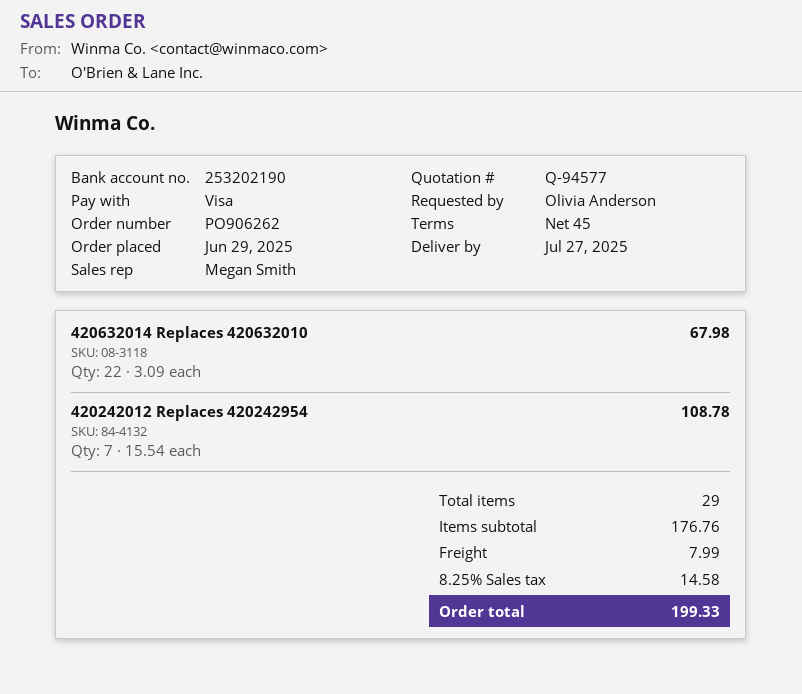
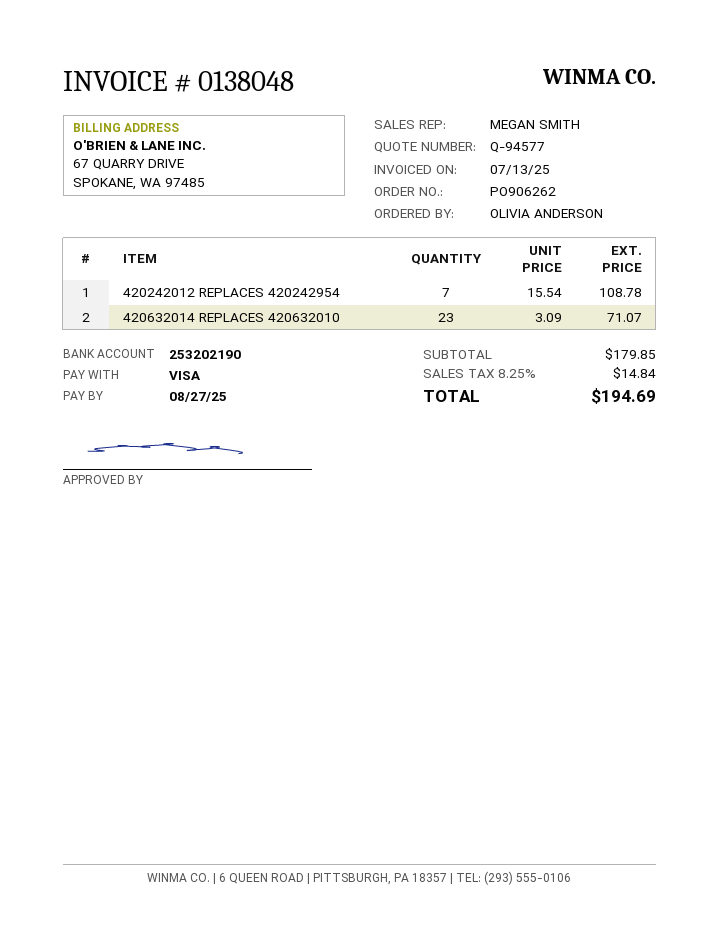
420632014 Replaces 420632010: 22 x 3.09 = 67.98 -> 23 x 3.09 = 71.07
subtotal: 176.76 -> 179.85
shipping: 7.99 -> none
tax: 8.25% = 14.58 -> 8.25% = 14.84
total: 199.33 -> 194.69

